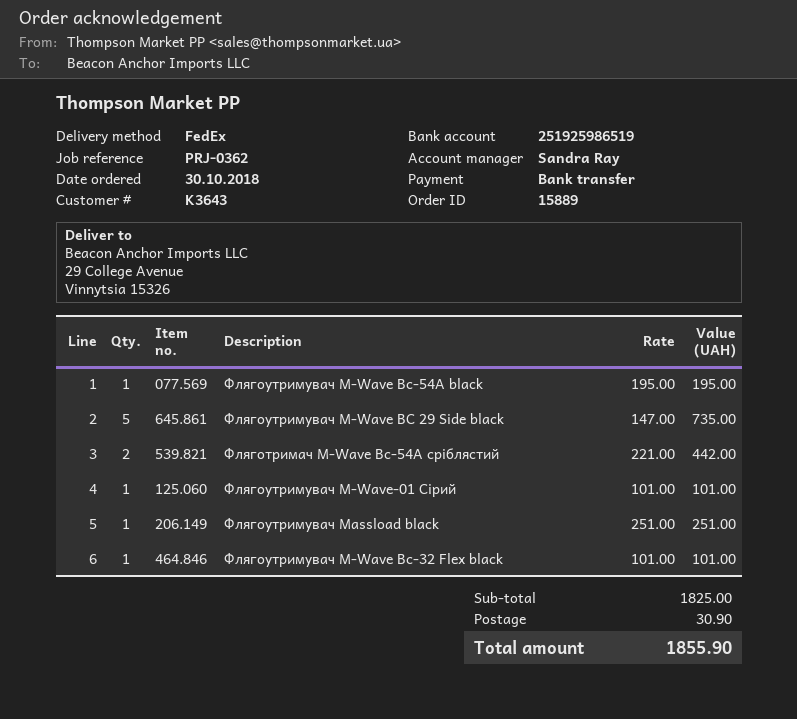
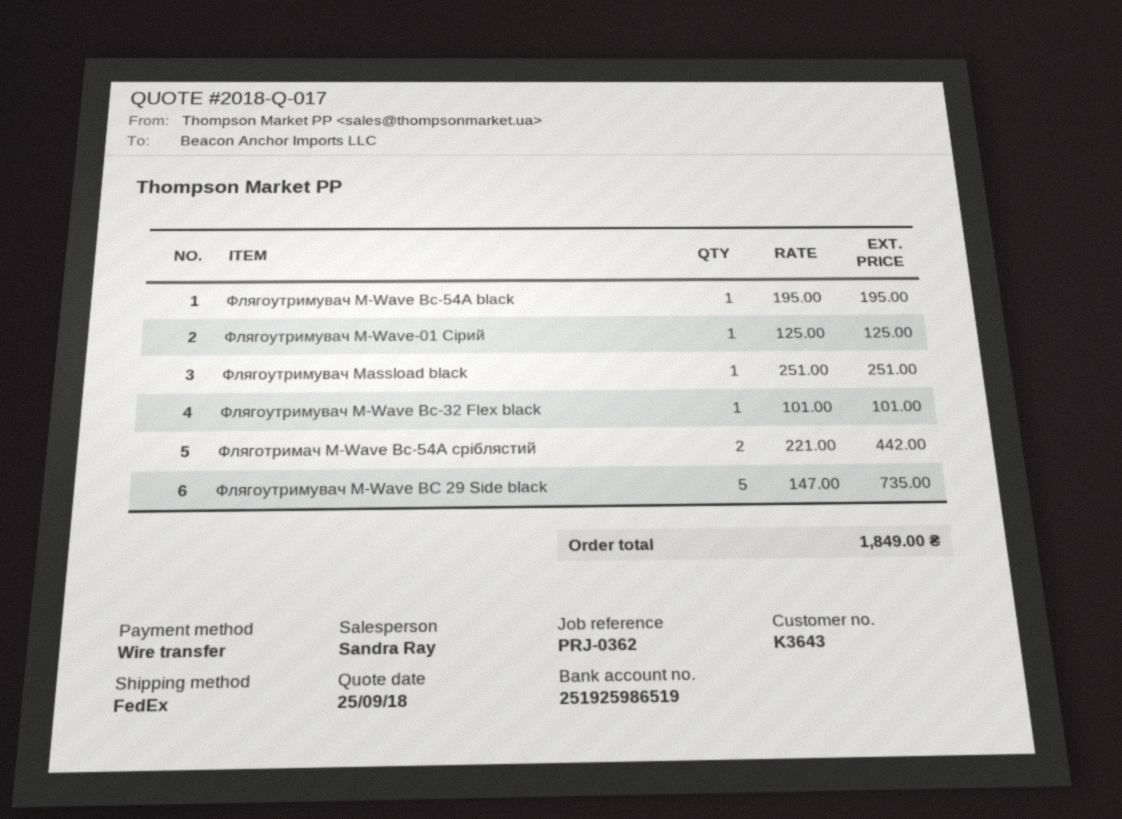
Флягоутримувач M-Wave-01 Сірий: 1 x 101.00 = 101.00 -> 1 x 125.00 = 125.00
shipping: 30.90 -> none
total: 1855.90 -> 1849.00

